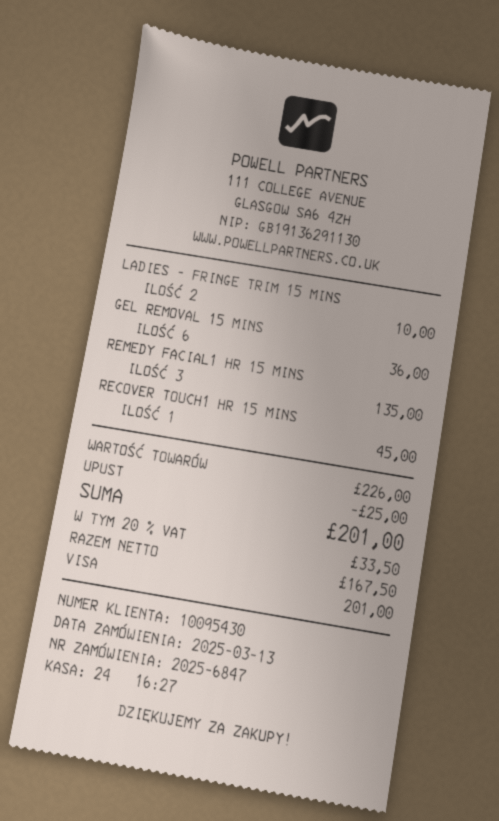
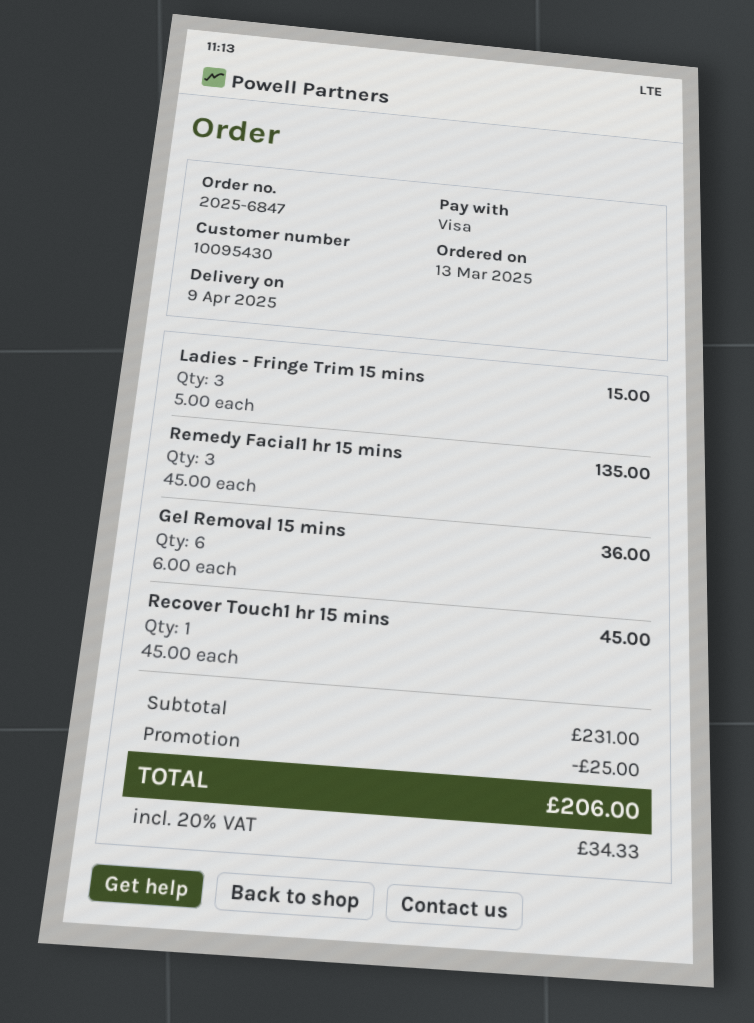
LADIES - FRINGE TRIM 15 MINS: 2 for 10.00 -> 3 for 15.00
subtotal: 226.00 -> 231.00
tax: 20% = 33.50 -> 20% = 34.33
total: 201.00 -> 206.00

